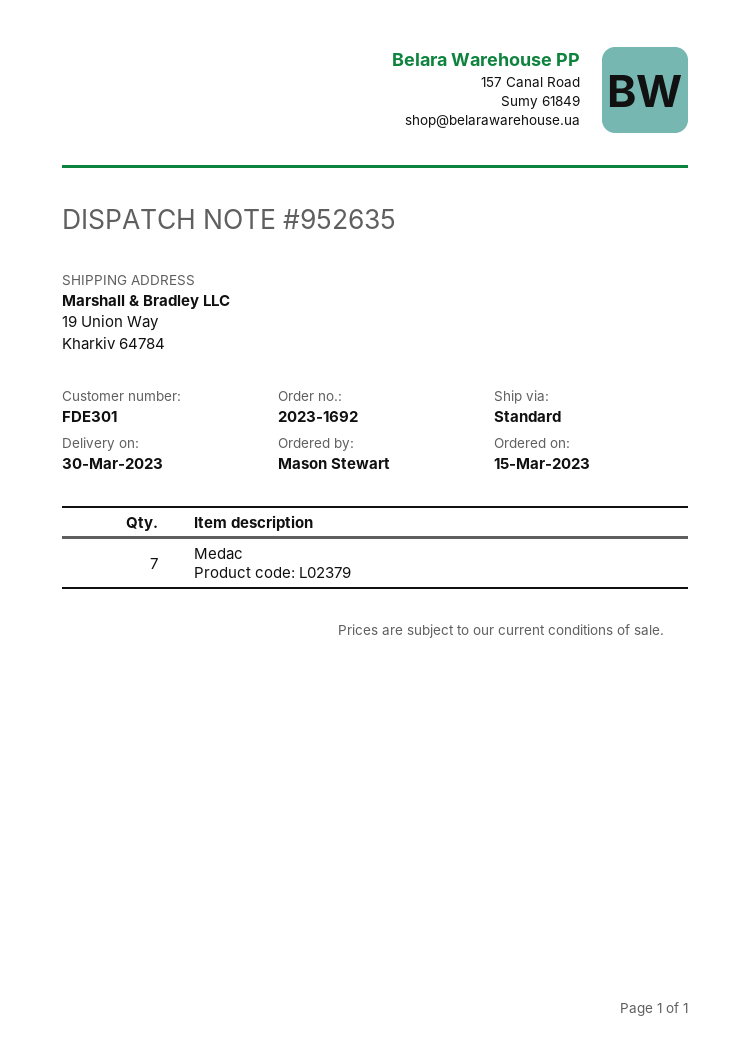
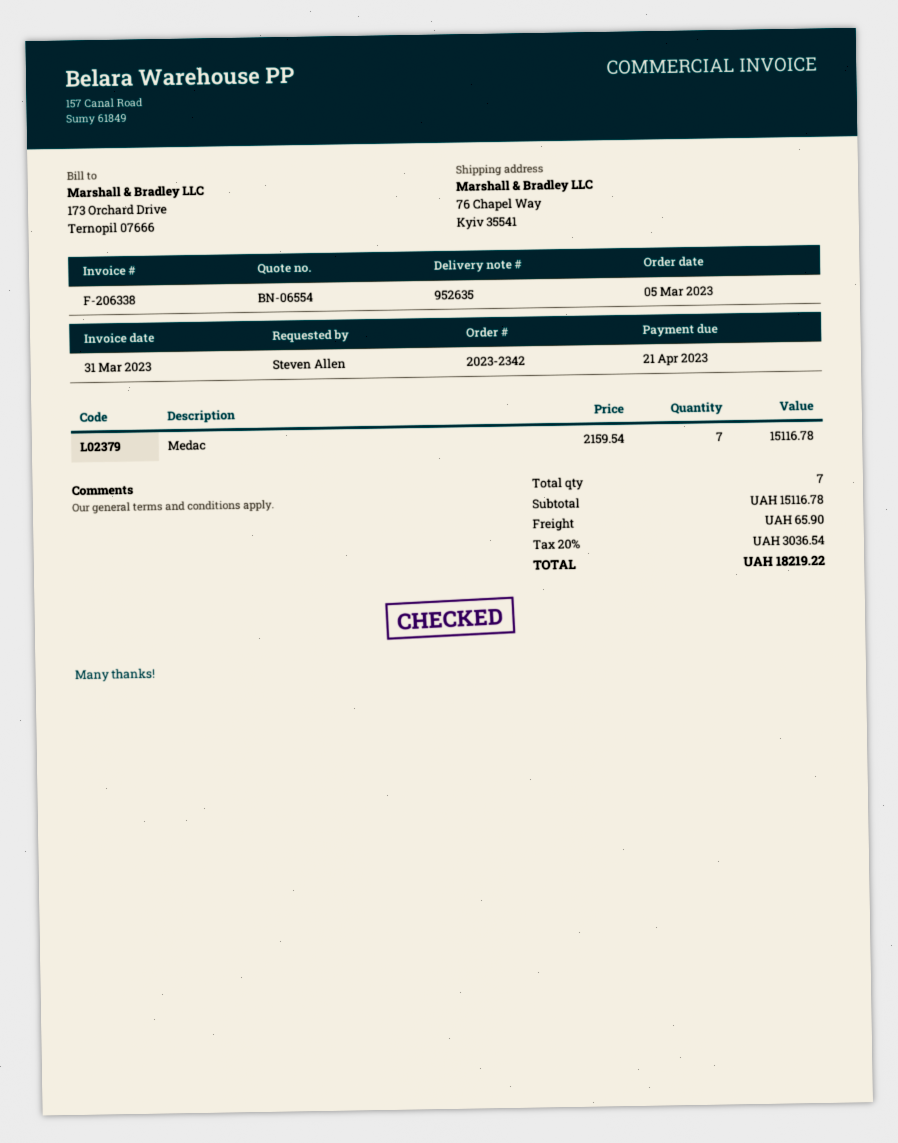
order number: 2023-1692 -> 2023-2342
order date: 2023-03-15 -> 2023-03-05
ordered by: Mason Stewart -> Steven Allen
ship to: 19 Union Way, Kharkiv 64784 -> 76 Chapel Way, Kyiv 35541

